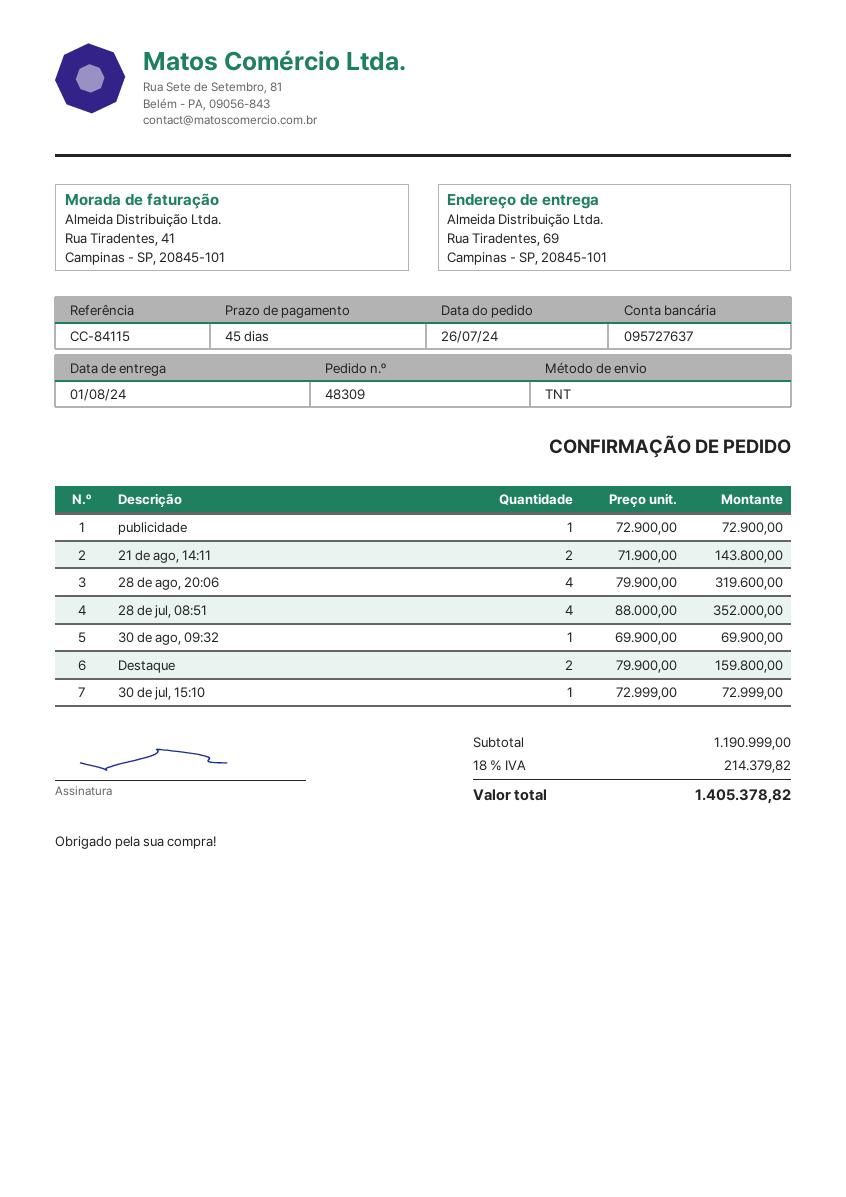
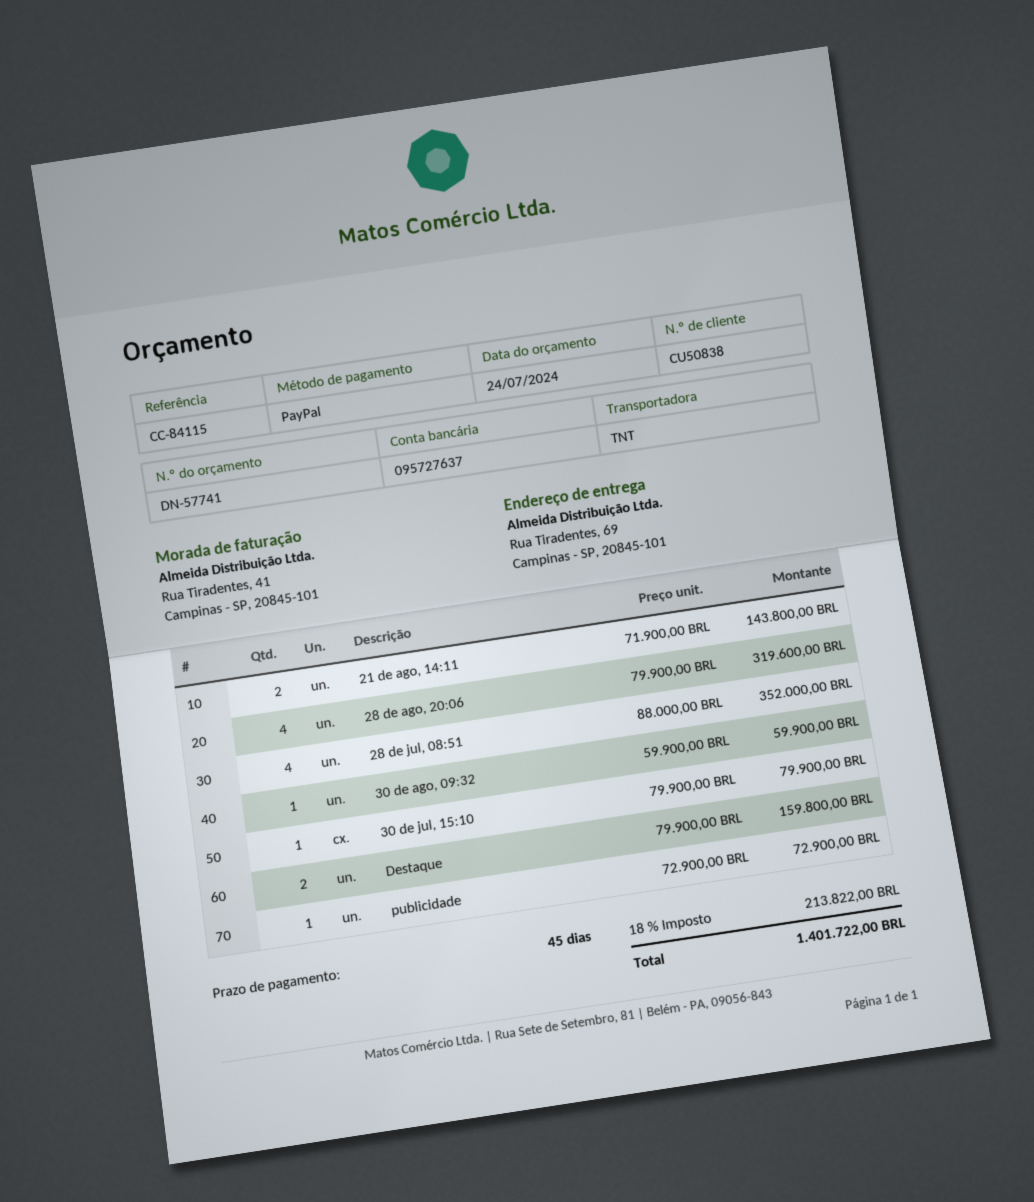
30 de ago, 09:32: 1 x 69900.00 = 69900.00 -> 1 x 59900.00 = 59900.00
30 de jul, 15:10: 1 x 72999.00 = 72999.00 -> 1 x 79900.00 = 79900.00
tax: 18% = 214379.82 -> 18% = 213822.00
total: 1405378.82 -> 1401722.00

